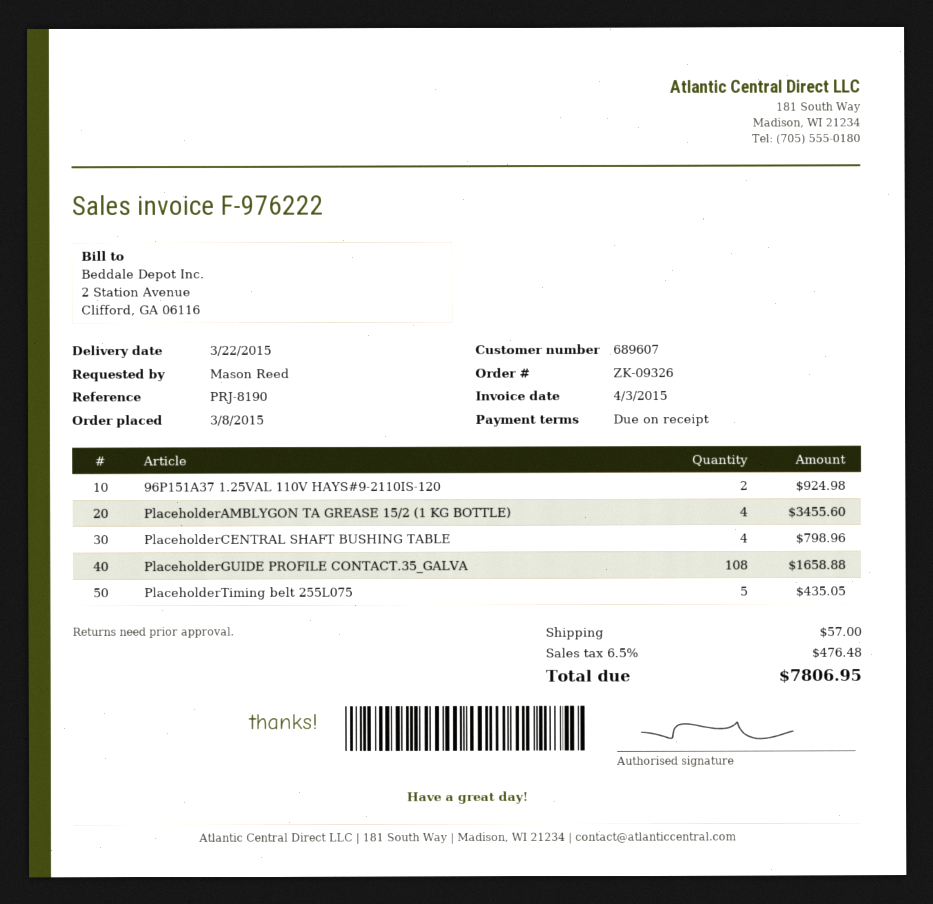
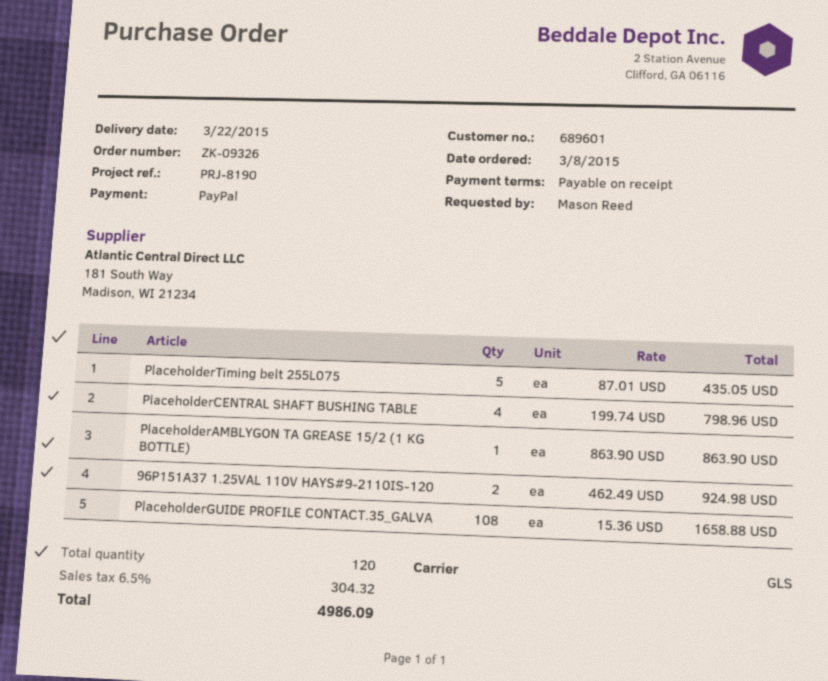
customer number: 689607 -> 689601
PlaceholderAMBLYGON TA GREASE 15/2 (1 KG BOTTLE): 4 for 3455.60 -> 1 for 863.90
shipping: 57.00 -> none
tax: 6.5% = 476.48 -> 6.5% = 304.32
total: 7806.95 -> 4986.09

